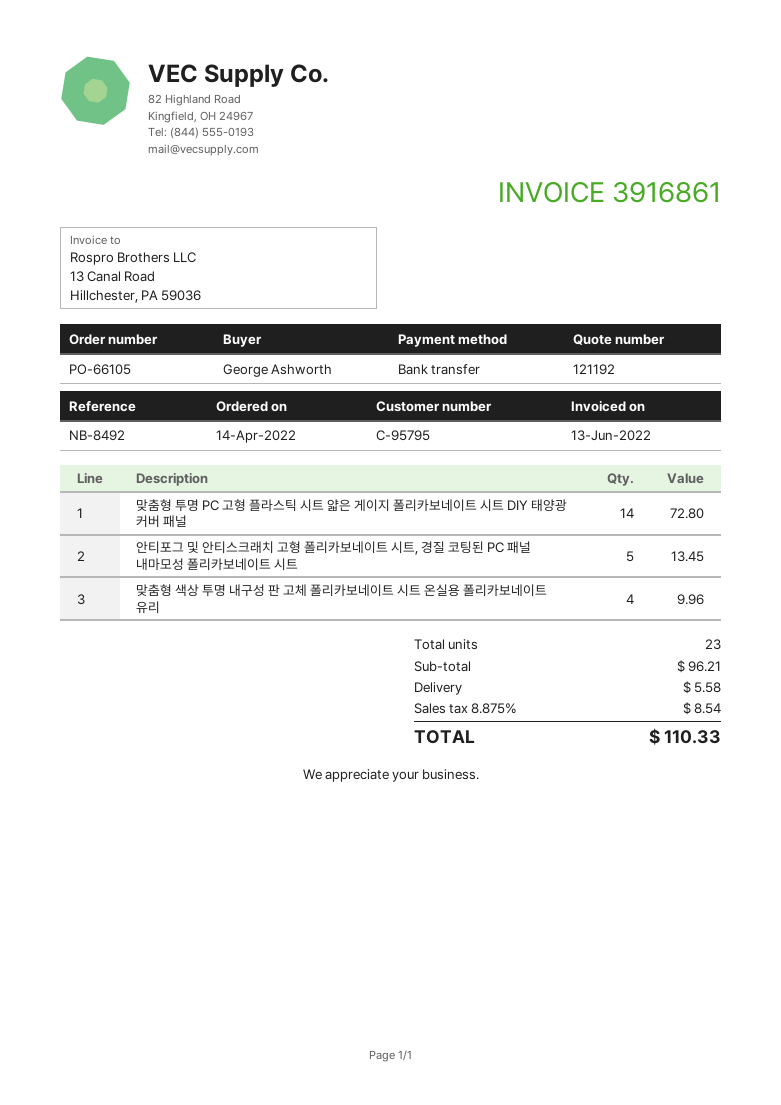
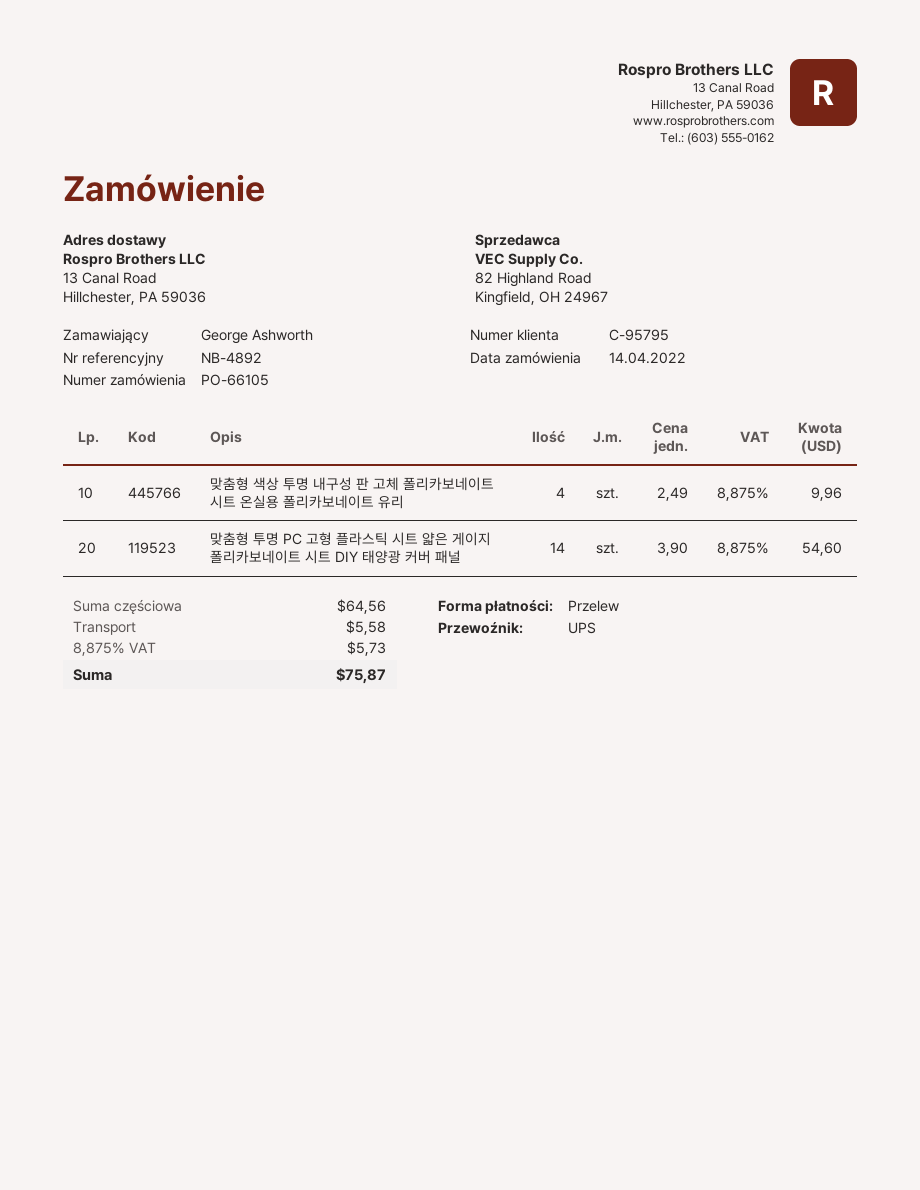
reference: NB-8492 -> NB-4892
맞춤형 투명 PC 고형 플라스틱 시트 얇은 게이지 폴리카보네이트 시트 DIY 태양광 커버 패널: 14 for 72.80 -> 14 for 54.60
안티포그 및 안티스크래치 고형 폴리카보네이트 시트, 경질 코팅된 PC 패널 내마모성 폴리카보네이트 시트: 5 for 13.45 -> none
subtotal: 96.21 -> 64.56
tax: 8.875% = 8.54 -> 8.875% = 5.73
total: 110.33 -> 75.87

